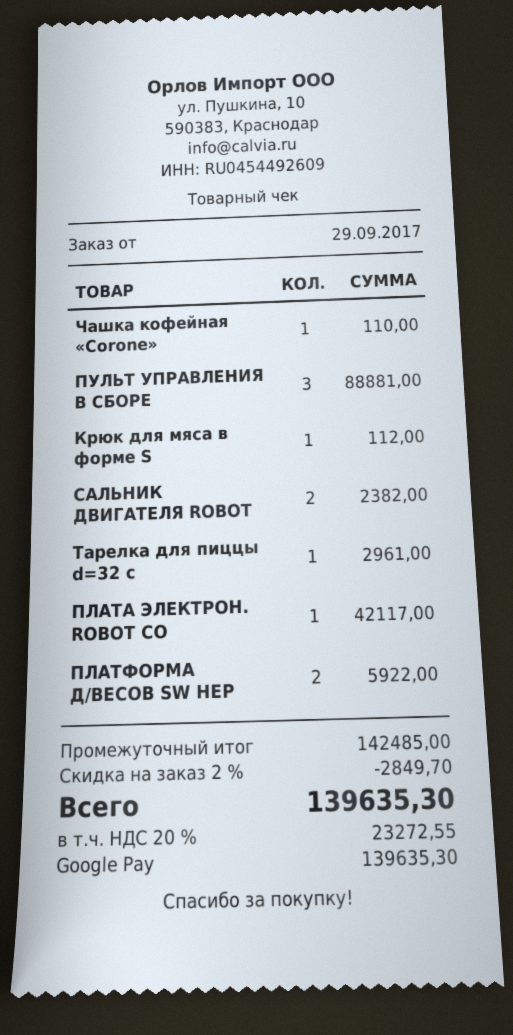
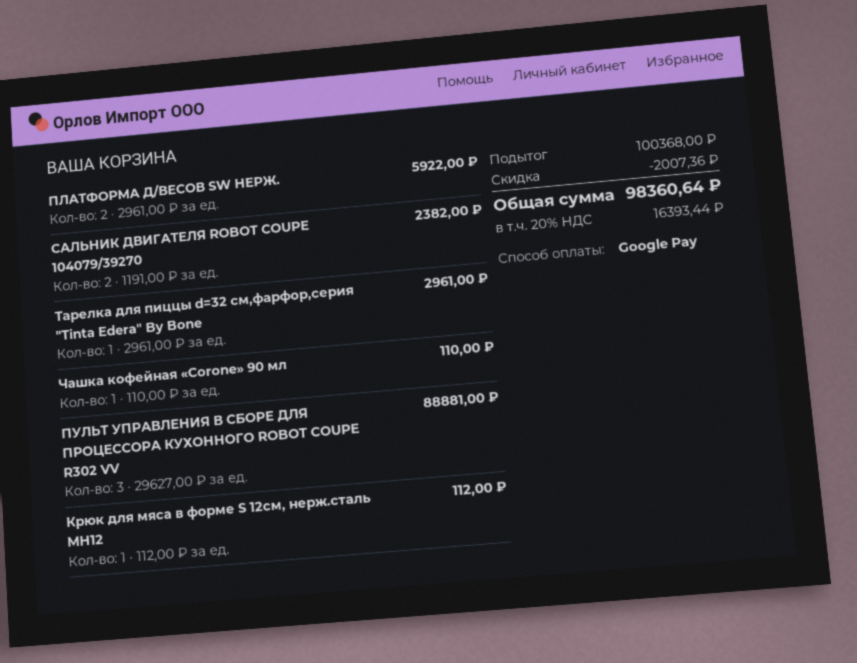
ПЛАТА ЭЛЕКТРОН. ROBOT CO: 1 for 42117.00 -> none
subtotal: 142485.00 -> 100368.00
discount: 2849.70 -> 2007.36
tax: 20% = 23272.55 -> 20% = 16393.44
total: 139635.30 -> 98360.64

